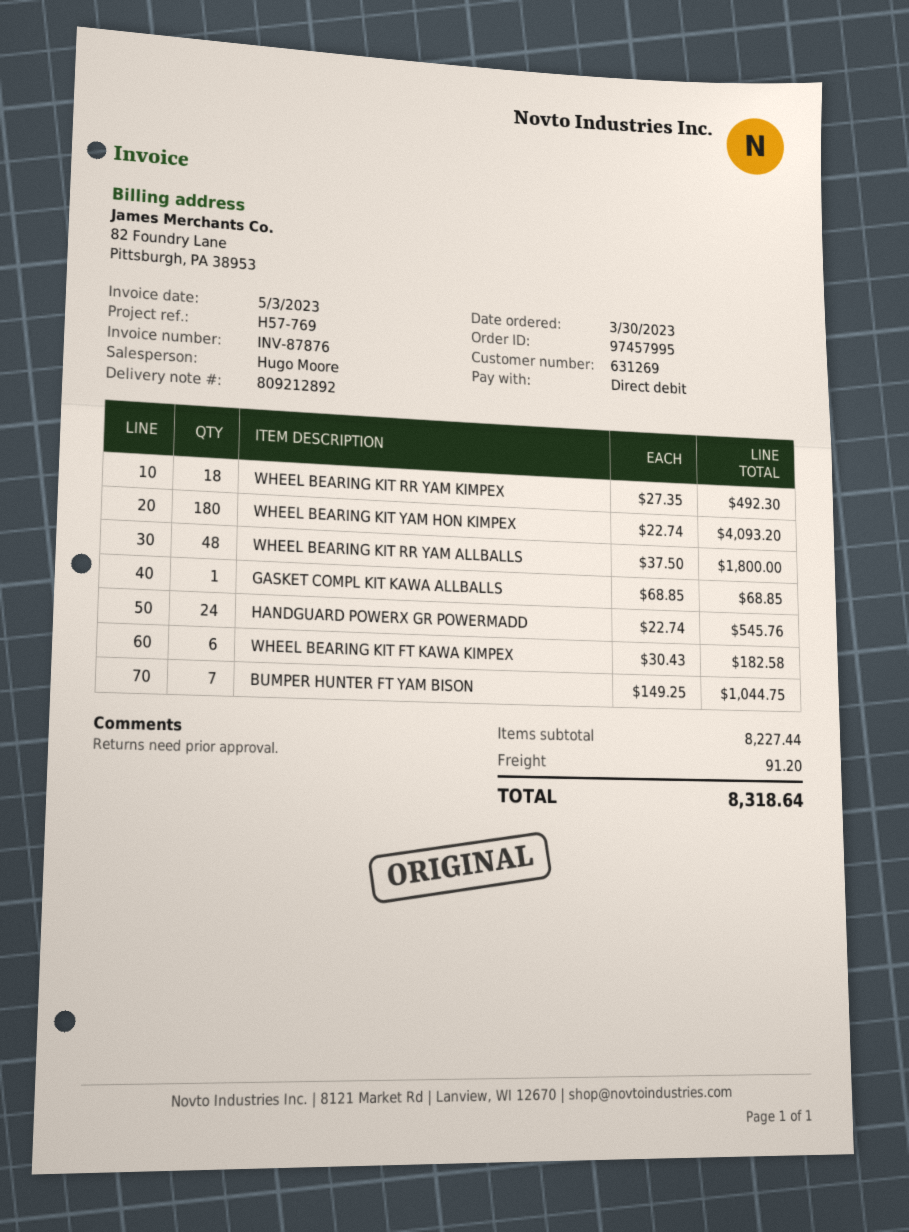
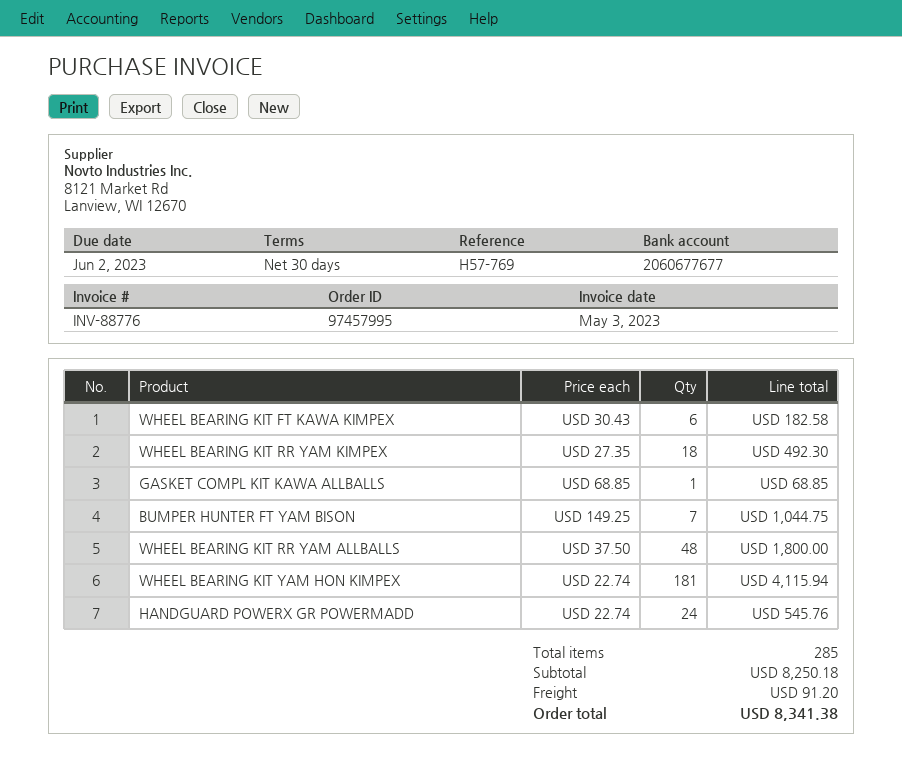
invoice number: INV-87876 -> INV-88776
WHEEL BEARING KIT YAM HON KIMPEX: 180 x 22.74 = 4093.20 -> 181 x 22.74 = 4115.94
subtotal: 8227.44 -> 8250.18
total: 8318.64 -> 8341.38

